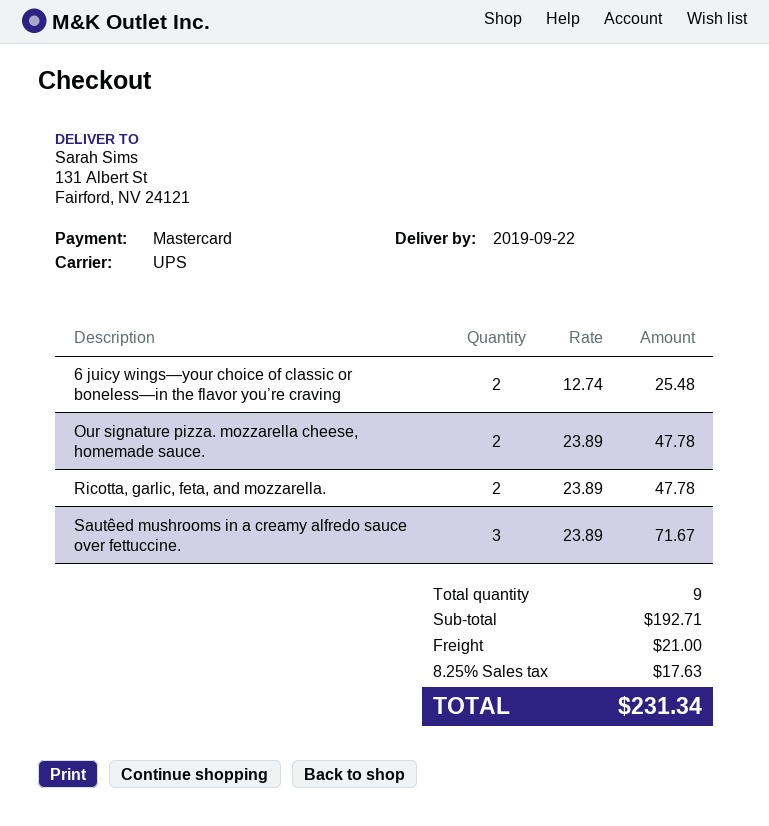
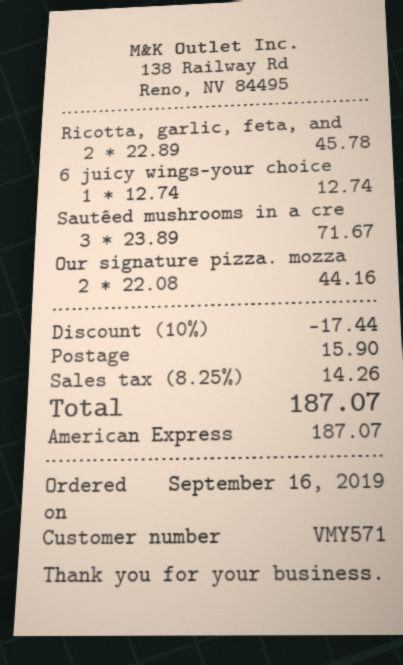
payment method: Mastercard -> American Express
6 juicy wings—your choice of classic or boneless—in the flavor you’re craving: 2 x 12.74 = 25.48 -> 1 x 12.74 = 12.74
Our signature pizza. mozzarella cheese, homemade sauce.: 2 x 23.89 = 47.78 -> 2 x 22.08 = 44.16
Ricotta, garlic, feta, and mozzarella.: 2 x 23.89 = 47.78 -> 2 x 22.89 = 45.78
discount: none -> 10% = 17.44
shipping: 21.00 -> 15.90
tax: 8.25% = 17.63 -> 8.25% = 14.26
total: 231.34 -> 187.07

